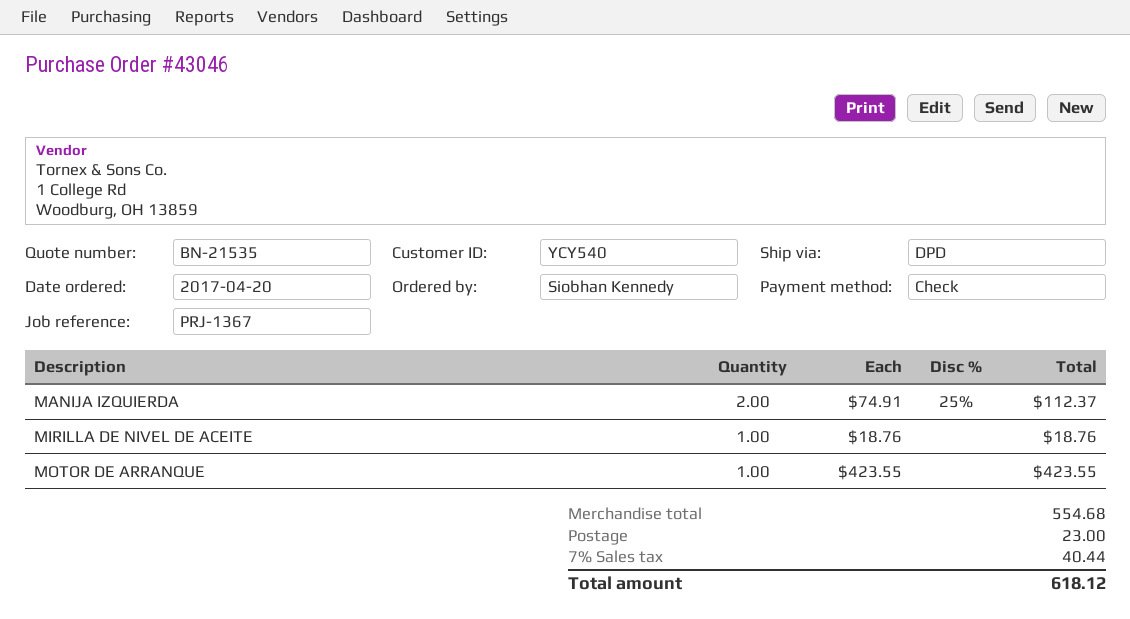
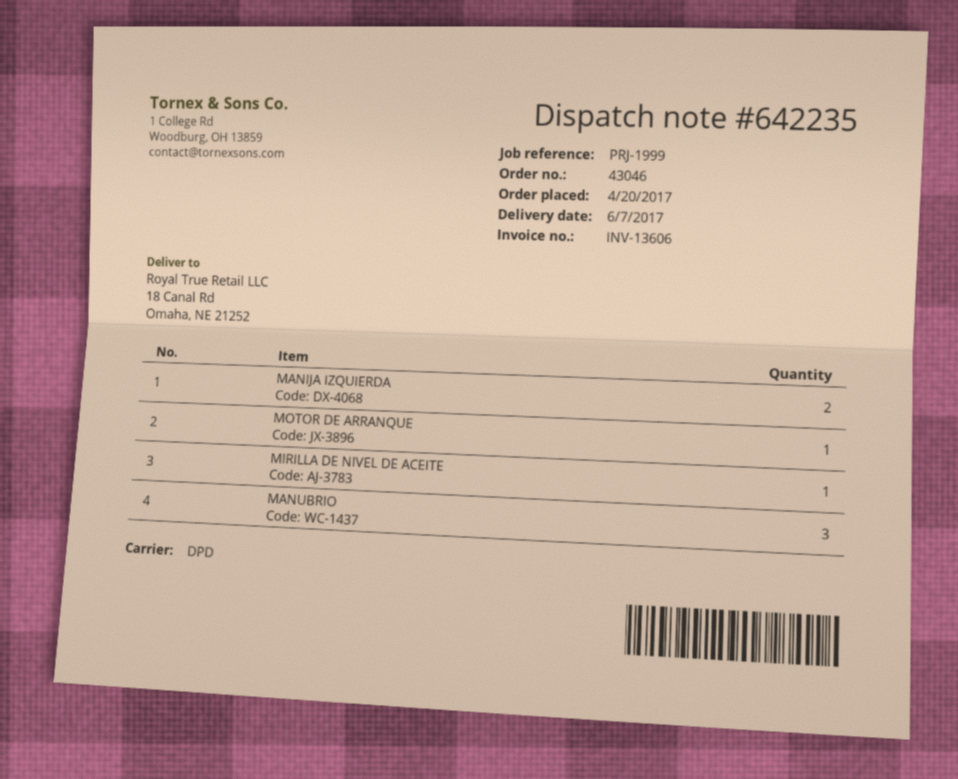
reference: PRJ-1367 -> PRJ-1999
MANUBRIO: none -> 3

